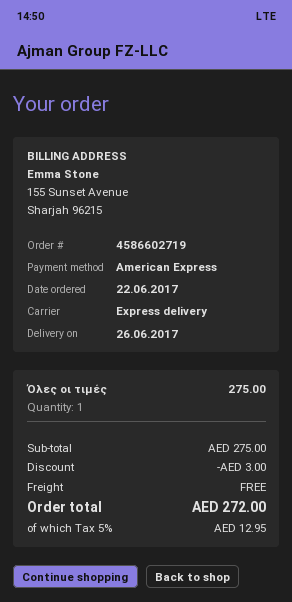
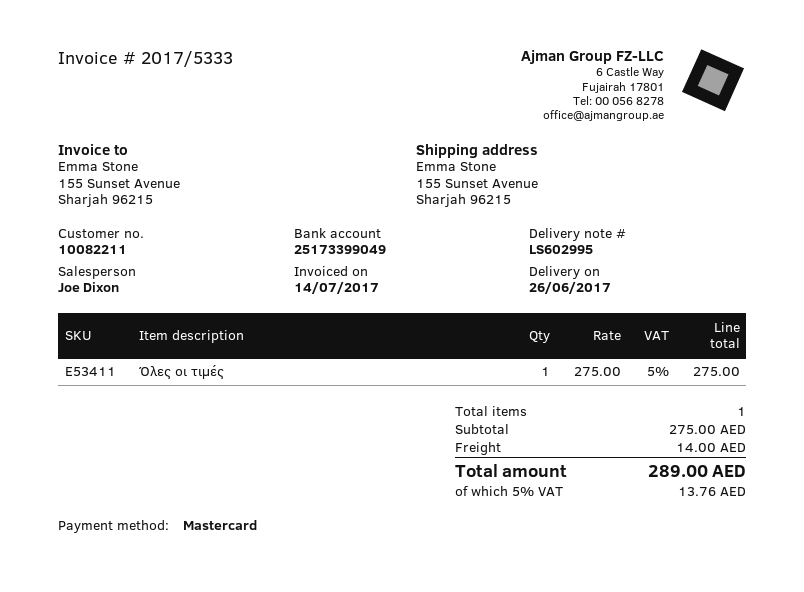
payment method: American Express -> Mastercard
discount: 3.00 -> none
shipping: 0.00 -> 14.00
tax: 5% = 12.95 -> 5% = 13.76
total: 272.00 -> 289.00

